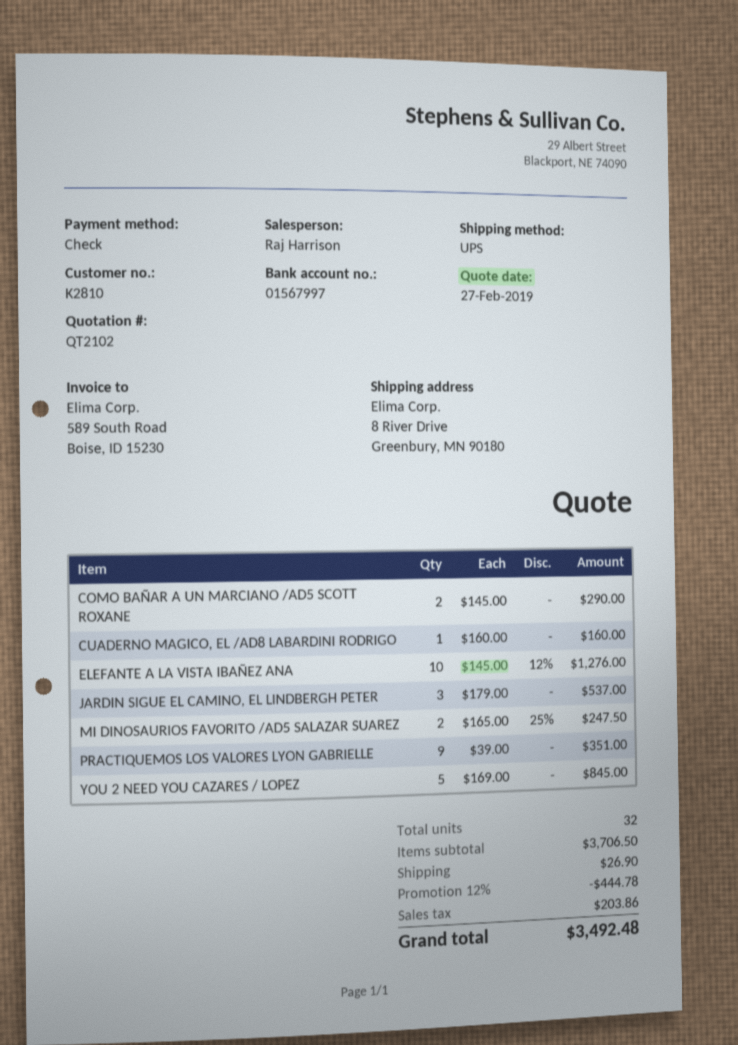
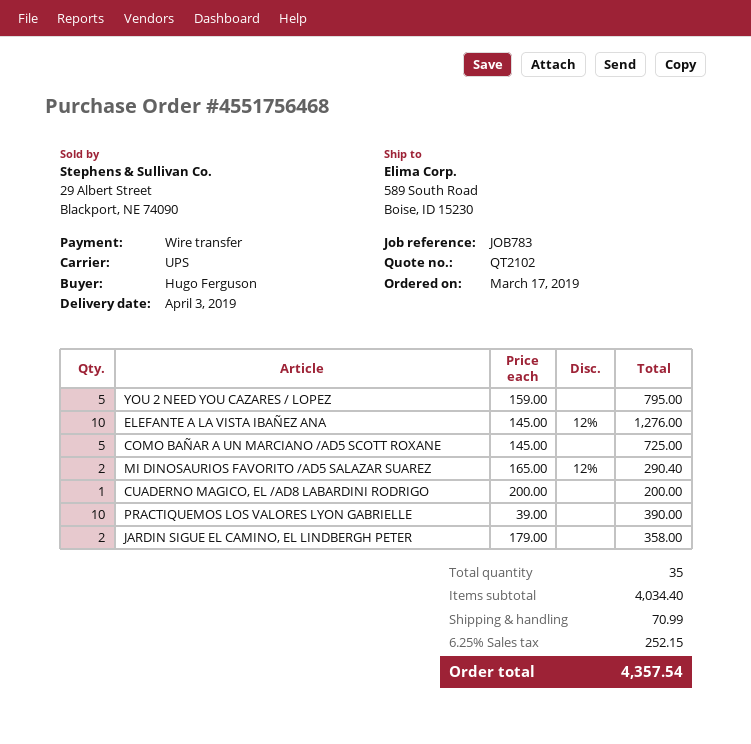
payment method: cheque -> bank transfer
ship to: 8 River Drive, Greenbury, MN 90180 -> 589 South Road, Boise, ID 15230
COMO BAÑAR A UN MARCIANO /AD5 SCOTT ROXANE: 2 x 145.00 = 290.00 -> 5 x 145.00 = 725.00
CUADERNO MAGICO, EL /AD8 LABARDINI RODRIGO: 1 x 160.00 = 160.00 -> 1 x 200.00 = 200.00
JARDIN SIGUE EL CAMINO, EL LINDBERGH PETER: 3 x 179.00 = 537.00 -> 2 x 179.00 = 358.00
MI DINOSAURIOS FAVORITO /AD5 SALAZAR SUAREZ: 2 x 165.00 - 25% = 247.50 -> 2 x 165.00 - 12% = 290.40
PRACTIQUEMOS LOS VALORES LYON GABRIELLE: 9 x 39.00 = 351.00 -> 10 x 39.00 = 390.00
YOU 2 NEED YOU CAZARES / LOPEZ: 5 x 169.00 = 845.00 -> 5 x 159.00 = 795.00
total quantity: 32 -> 35
subtotal: 3706.50 -> 4034.40
discount: 12% = 444.78 -> none
shipping: 26.90 -> 70.99
tax: 203.86 -> 252.15
total: 3492.48 -> 4357.54

